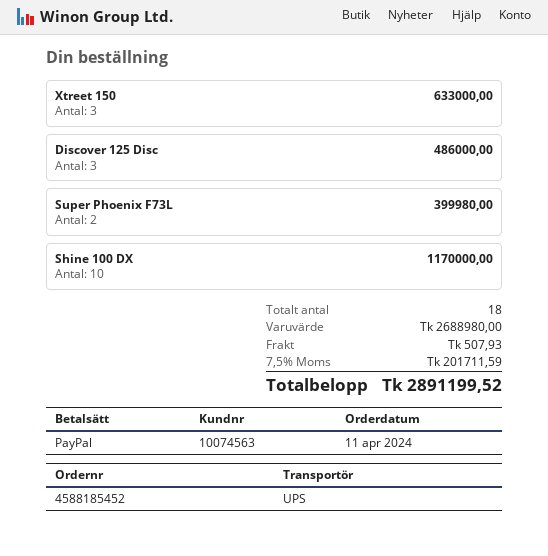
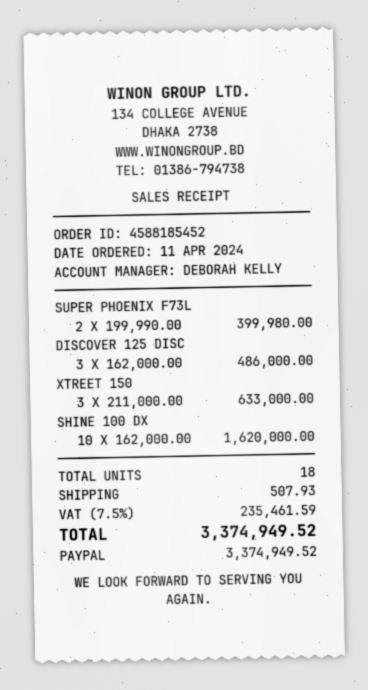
Shine 100 DX: 10 for 1170000.00 -> 10 for 1620000.00
tax: 7.5% = 201711.59 -> 7.5% = 235461.59
total: 2891199.52 -> 3374949.52

